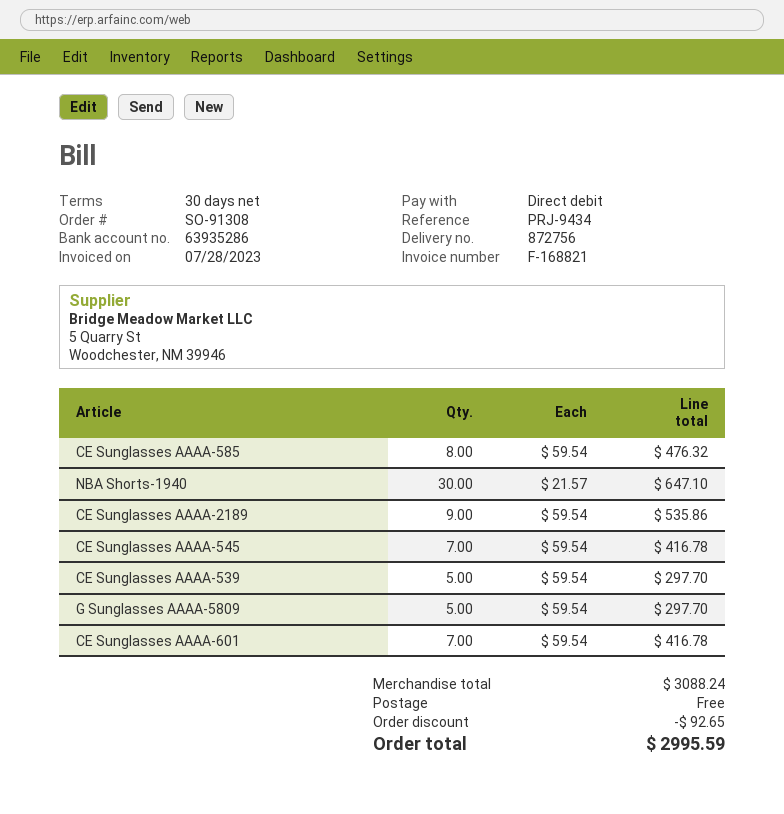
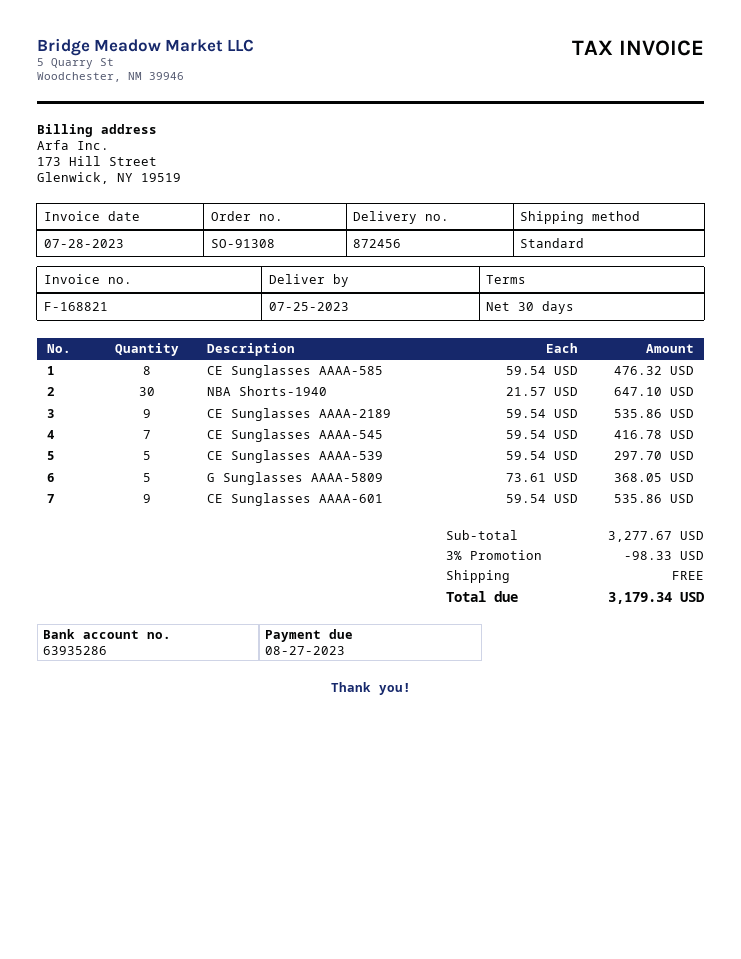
delivery note number: 872756 -> 872456
G Sunglasses AAAA-5809: 5 x 59.54 = 297.70 -> 5 x 73.61 = 368.05
CE Sunglasses AAAA-601: 7 x 59.54 = 416.78 -> 9 x 59.54 = 535.86
subtotal: 3088.24 -> 3277.67
discount: 92.65 -> 98.33
total: 2995.59 -> 3179.34

